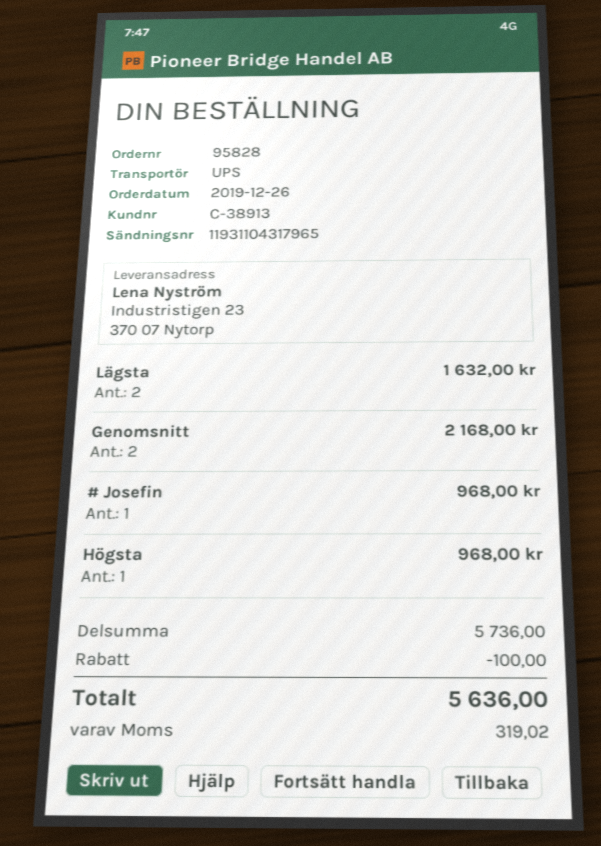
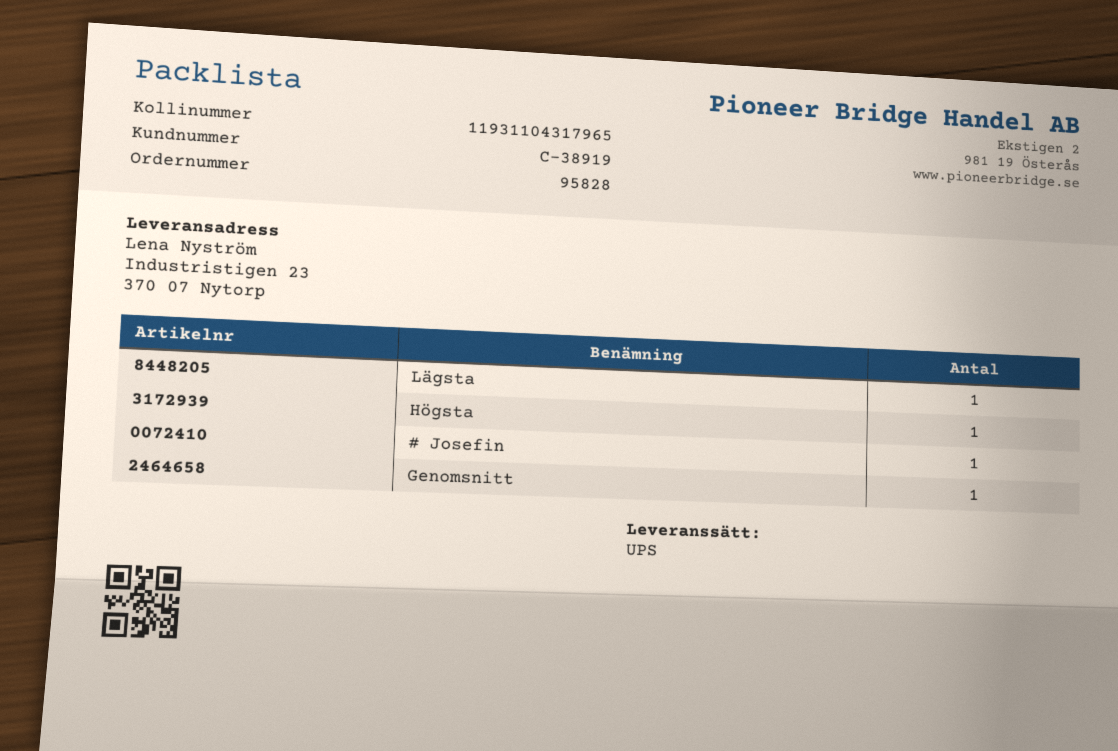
customer number: C-38913 -> C-38919
Lägsta: 2 -> 1
Genomsnitt: 2 -> 1

